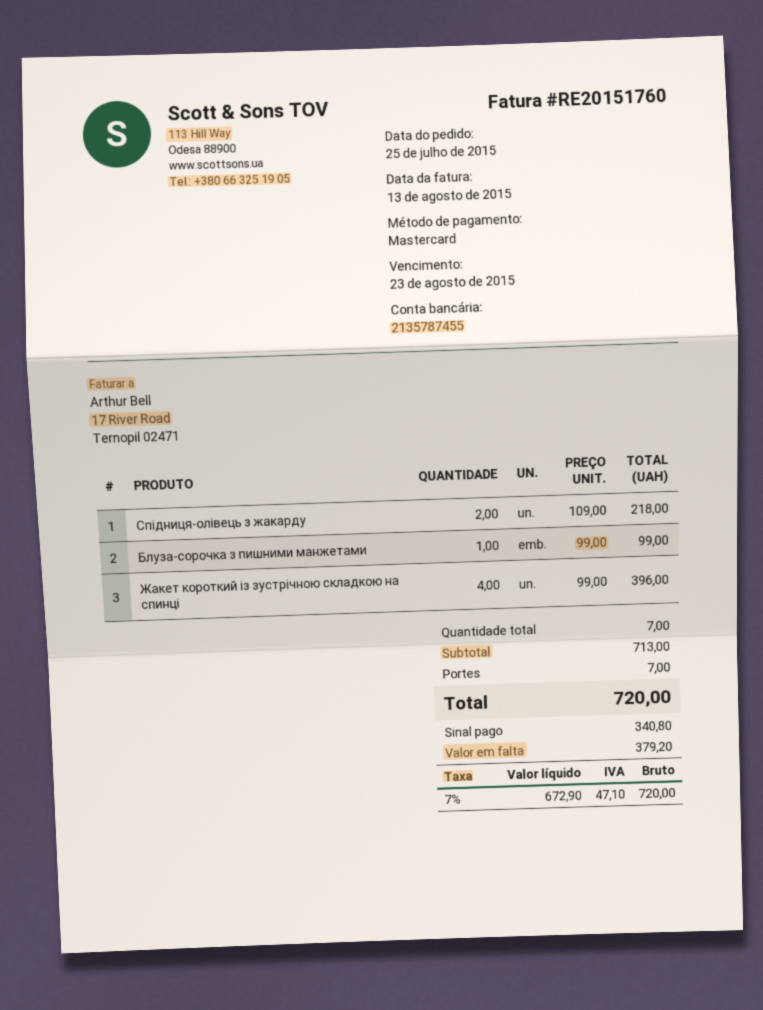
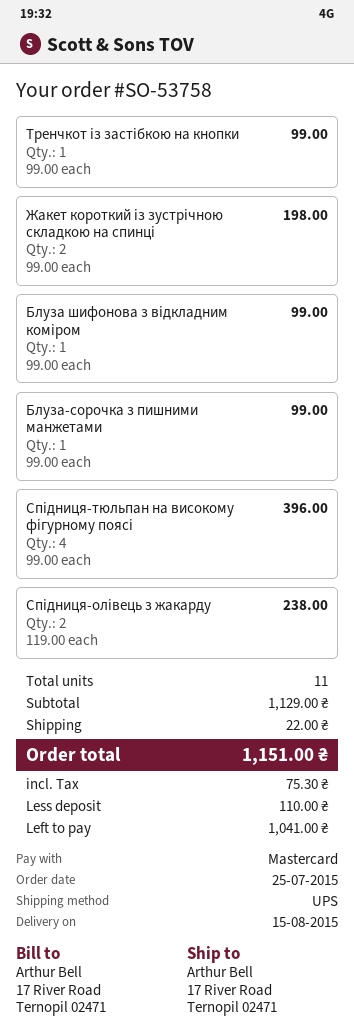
Спідниця-олівець з жакарду: 2 x 109.00 = 218.00 -> 2 x 119.00 = 238.00
Жакет короткий із зустрічною складкою на спинці: 4 x 99.00 = 396.00 -> 2 x 99.00 = 198.00
Тренчкот із застібкою на кнопки: none -> 1 x 99.00 = 99.00
Блуза шифонова з відкладним коміром: none -> 1 x 99.00 = 99.00
Спідниця-тюльпан на високому фігурному поясі: none -> 4 x 99.00 = 396.00
total quantity: 7 -> 11
subtotal: 713.00 -> 1129.00
shipping: 7.00 -> 22.00
tax: 47.10 -> 75.30
total: 720.00 -> 1151.00
deposit: 340.80 -> 110.00
balance: 379.20 -> 1041.00

